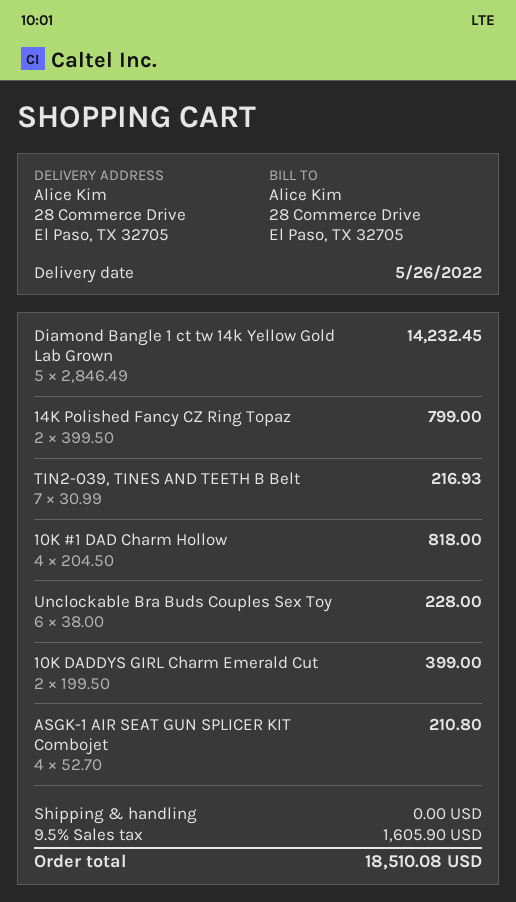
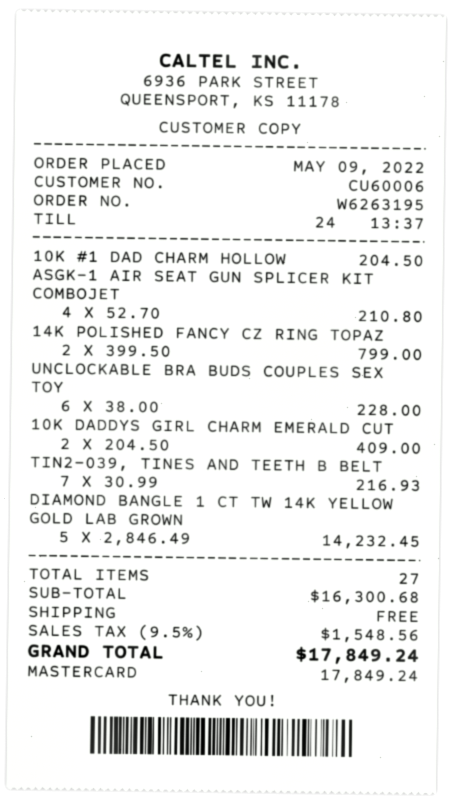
10K #1 DAD Charm Hollow: 4 x 204.50 = 818.00 -> 1 x 204.50 = 204.50
10K DADDYS GIRL Charm Emerald Cut: 2 x 199.50 = 399.00 -> 2 x 204.50 = 409.00
tax: 9.5% = 1605.90 -> 9.5% = 1548.56
total: 18510.08 -> 17849.24

